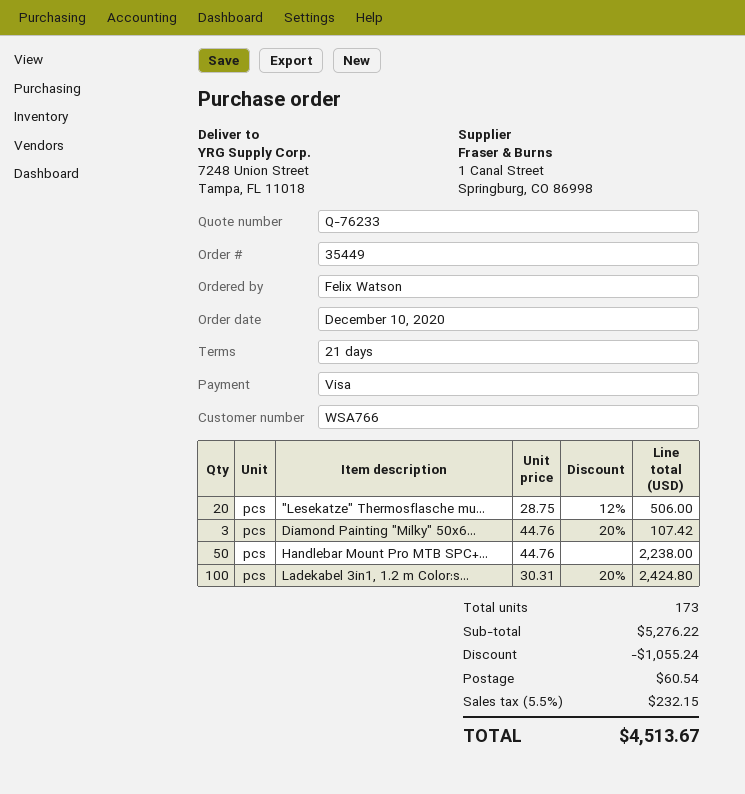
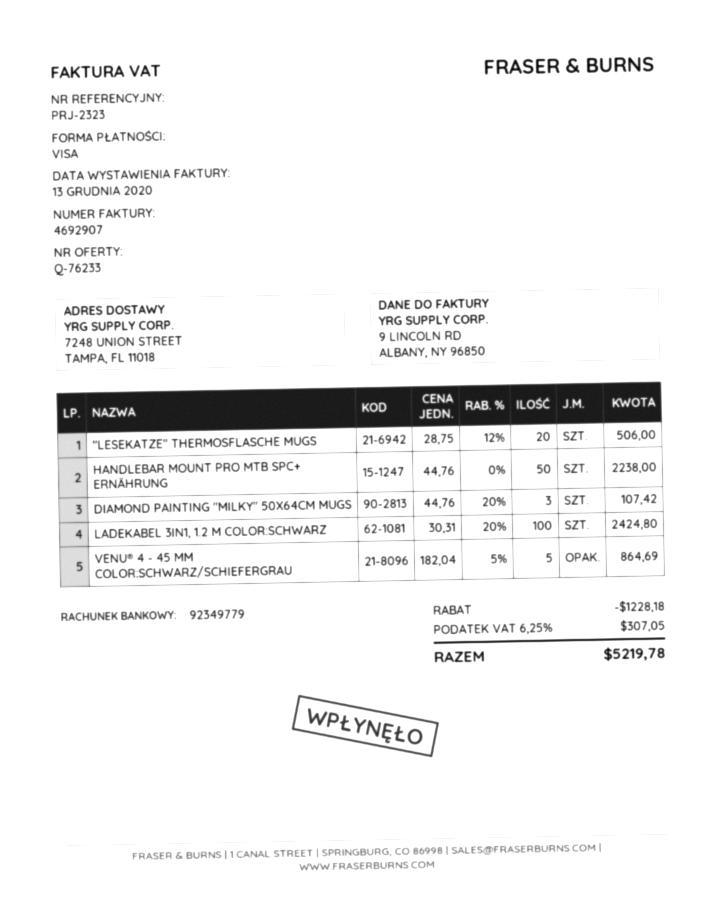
VENU® 4 - 45 MM COLOR:SCHWARZ/SCHIEFERGRAU: none -> 5 x 182.04 - 5% = 864.69
discount: 1055.24 -> 1228.18
shipping: 60.54 -> none
tax: 5.5% = 232.15 -> 6.25% = 307.05
total: 4513.67 -> 5219.78

